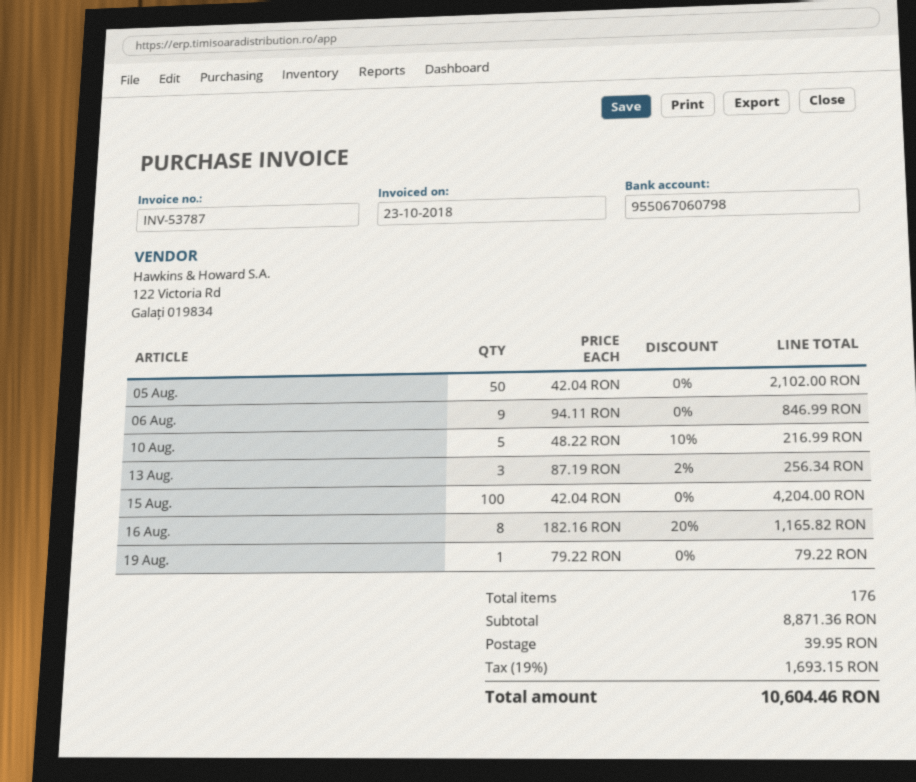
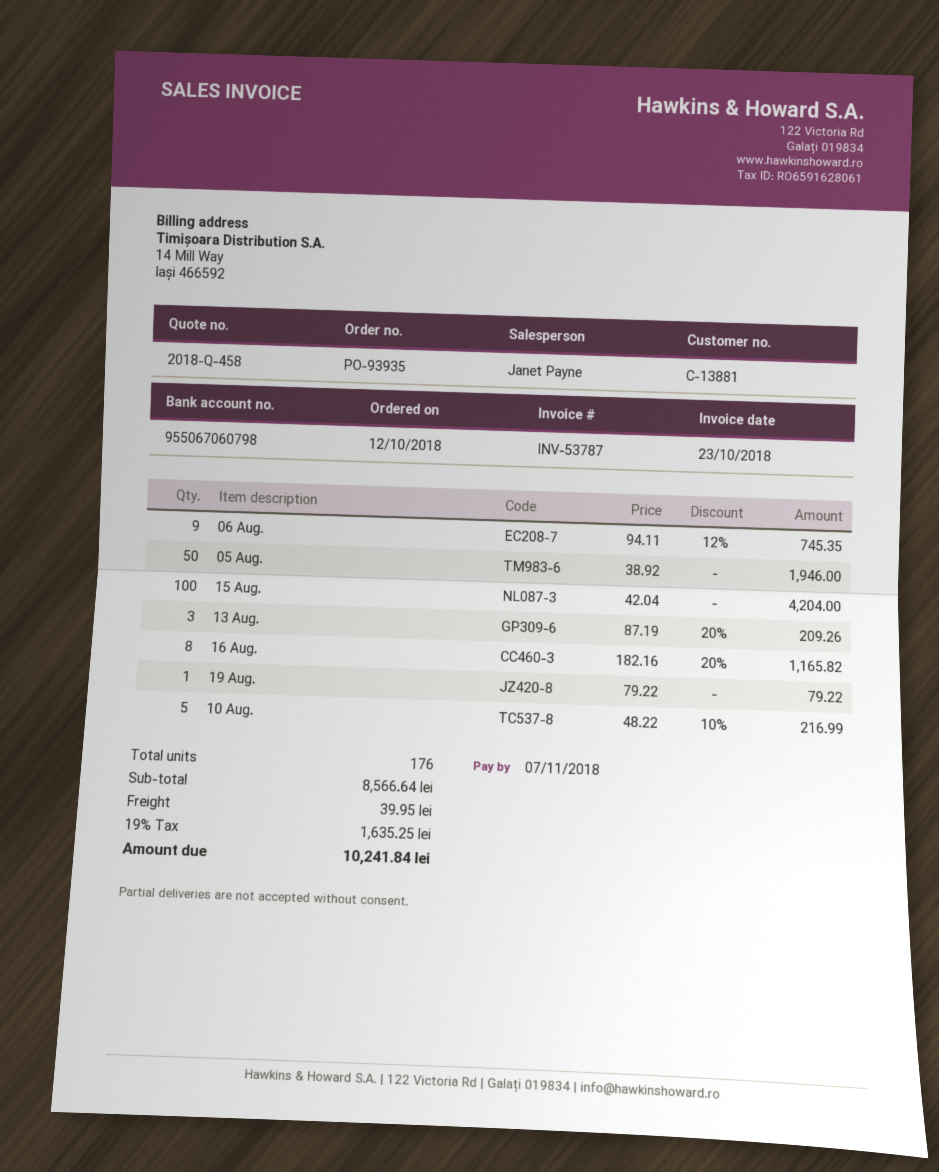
05 Aug.: 50 x 42.04 = 2102.00 -> 50 x 38.92 = 1946.00
06 Aug.: 9 x 94.11 = 846.99 -> 9 x 94.11 - 12% = 745.35
13 Aug.: 3 x 87.19 - 2% = 256.34 -> 3 x 87.19 - 20% = 209.26
subtotal: 8871.36 -> 8566.64
tax: 19% = 1693.15 -> 19% = 1635.25
total: 10604.46 -> 10241.84

